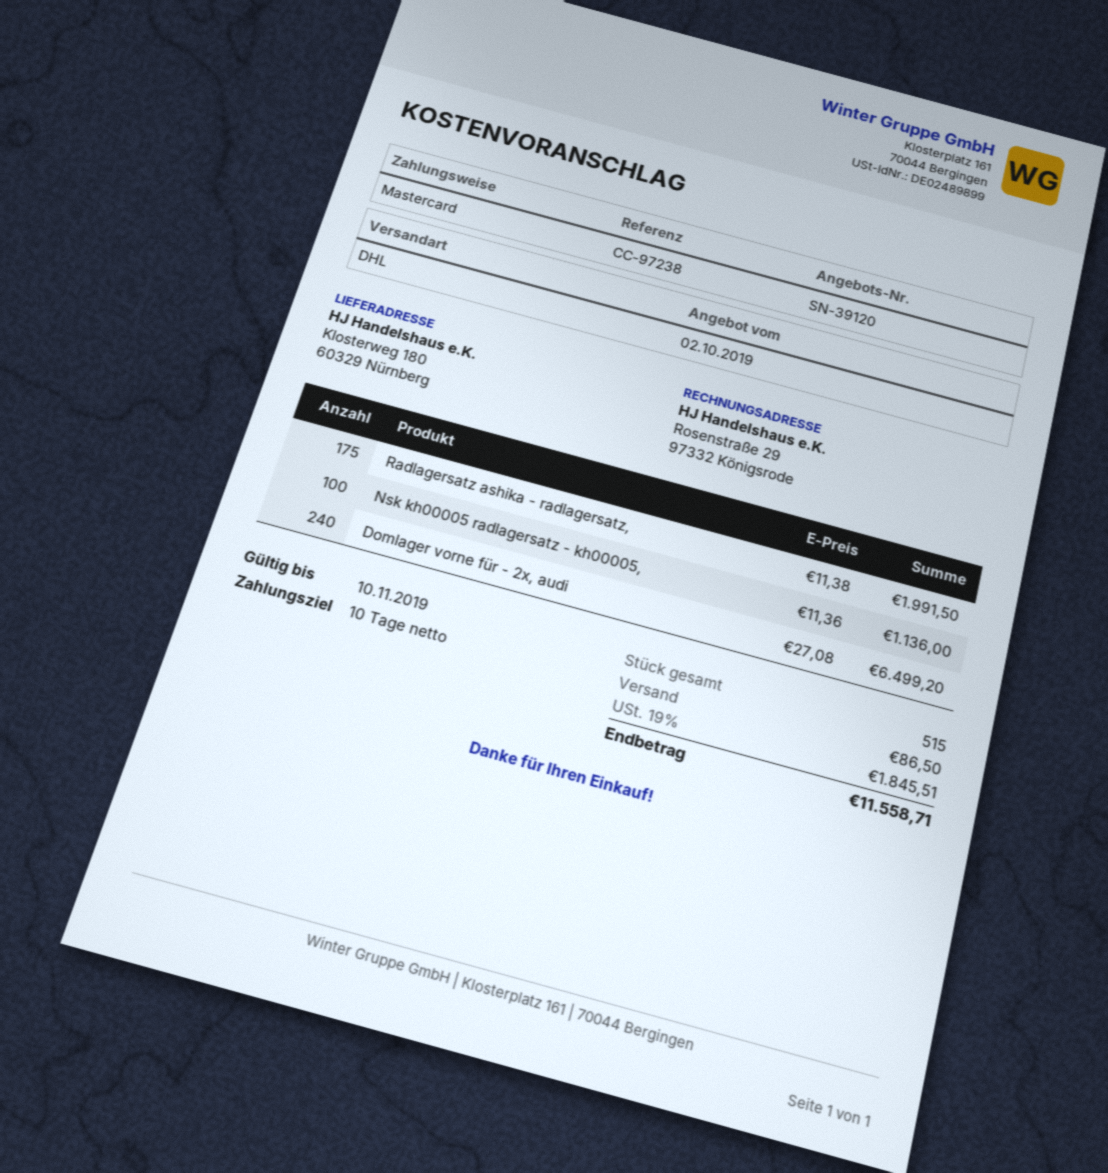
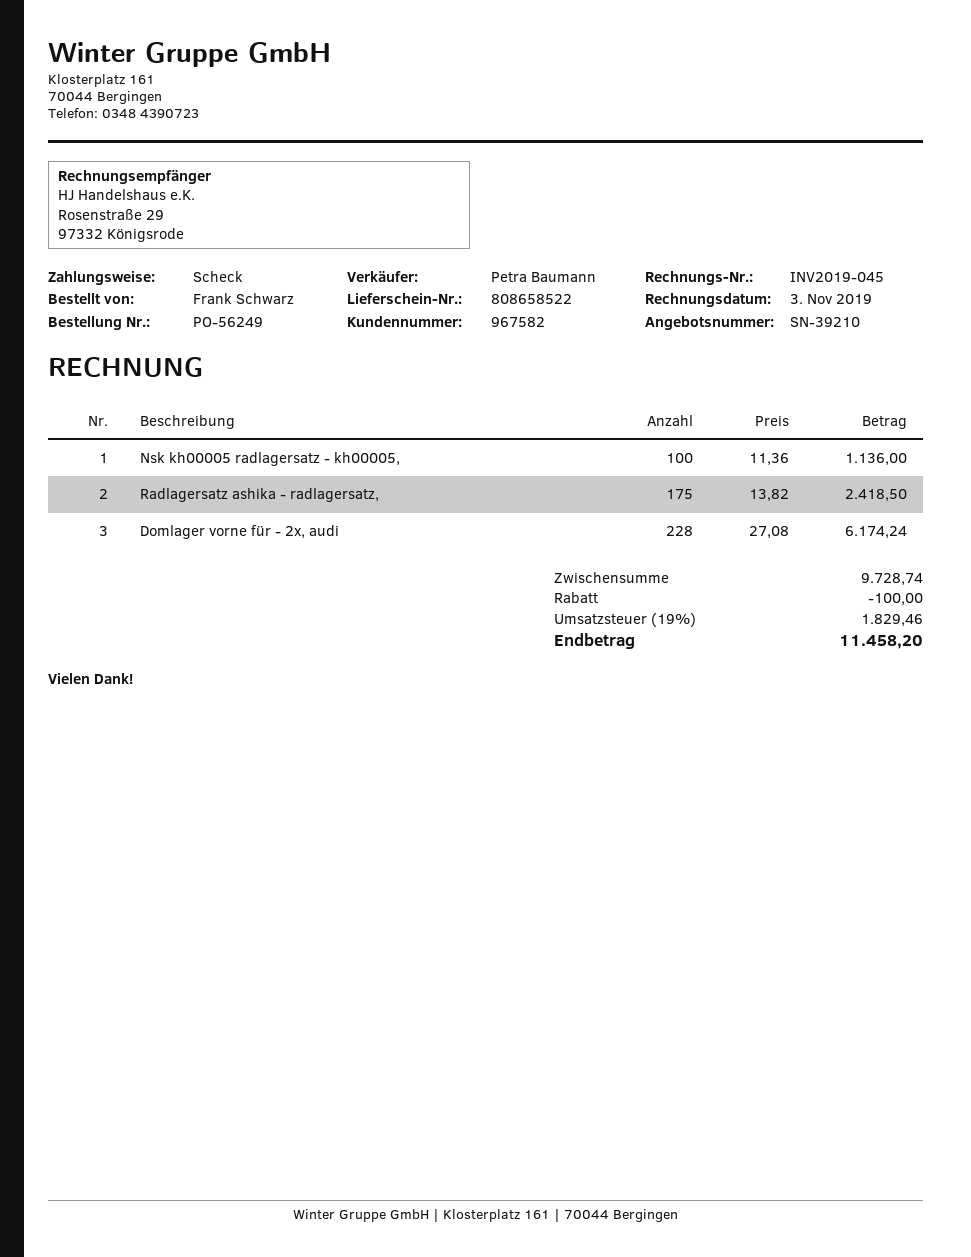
quote number: SN-39120 -> SN-39210
payment method: Mastercard -> cheque
Radlagersatz ashika - radlagersatz,: 175 x 11.38 = 1991.50 -> 175 x 13.82 = 2418.50
Domlager vorne für - 2x, audi: 240 x 27.08 = 6499.20 -> 228 x 27.08 = 6174.24
discount: none -> 100.00
shipping: 86.50 -> none
tax: 19% = 1845.51 -> 19% = 1829.46
total: 11558.71 -> 11458.20

